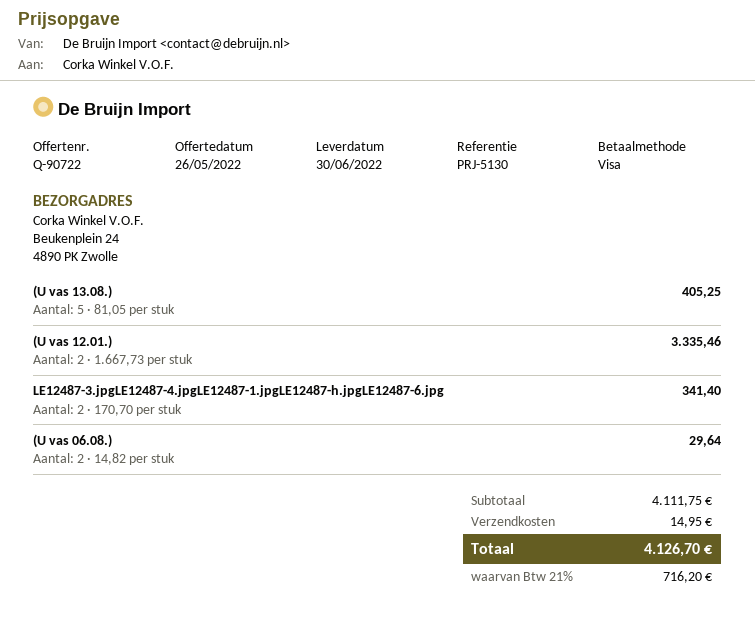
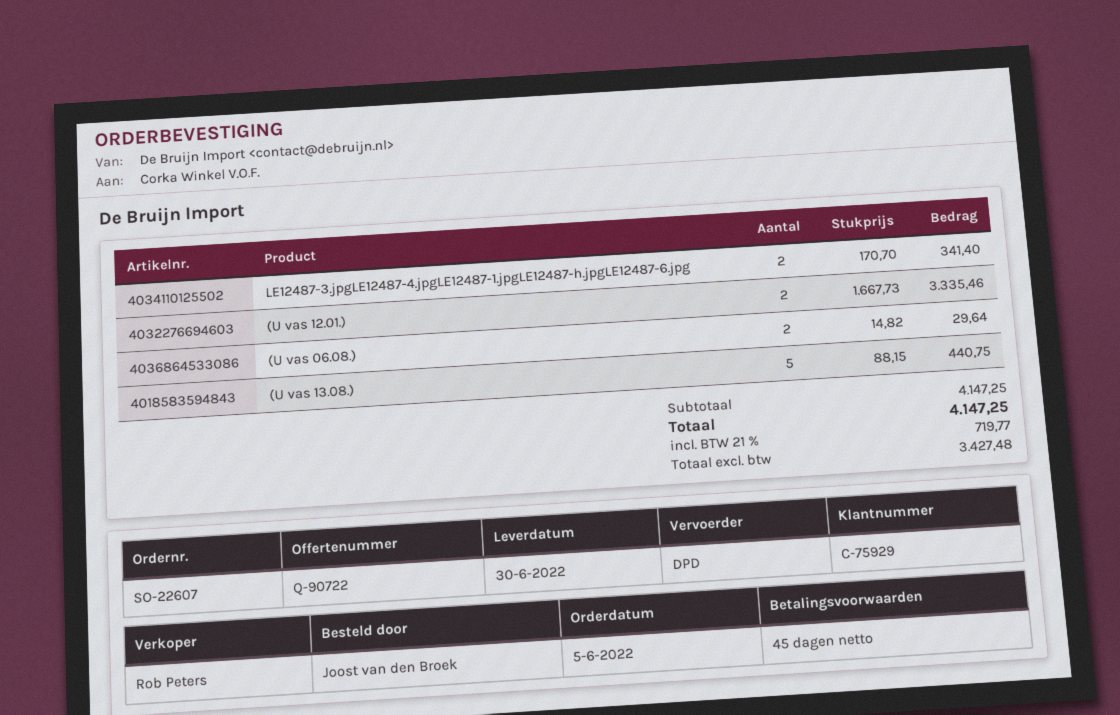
(U vas 13.08.): 5 x 81.05 = 405.25 -> 5 x 88.15 = 440.75
subtotal: 4111.75 -> 4147.25
shipping: 14.95 -> none
tax: 21% = 716.20 -> 21% = 719.77
total: 4126.70 -> 4147.25

